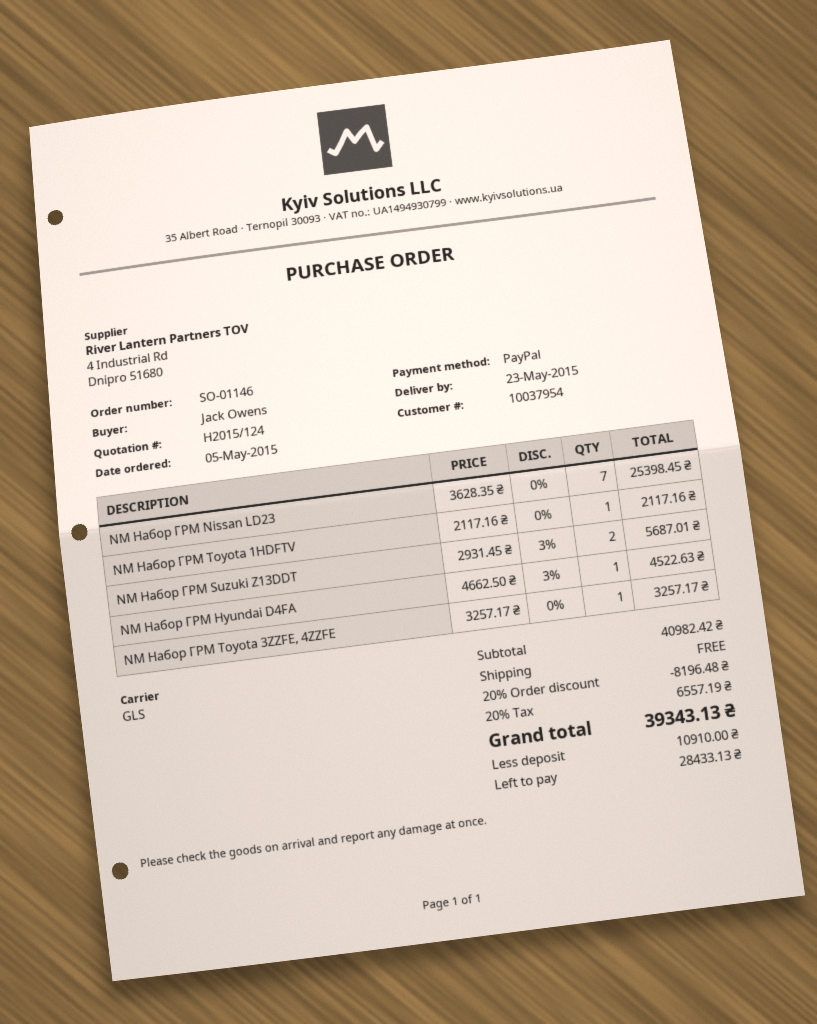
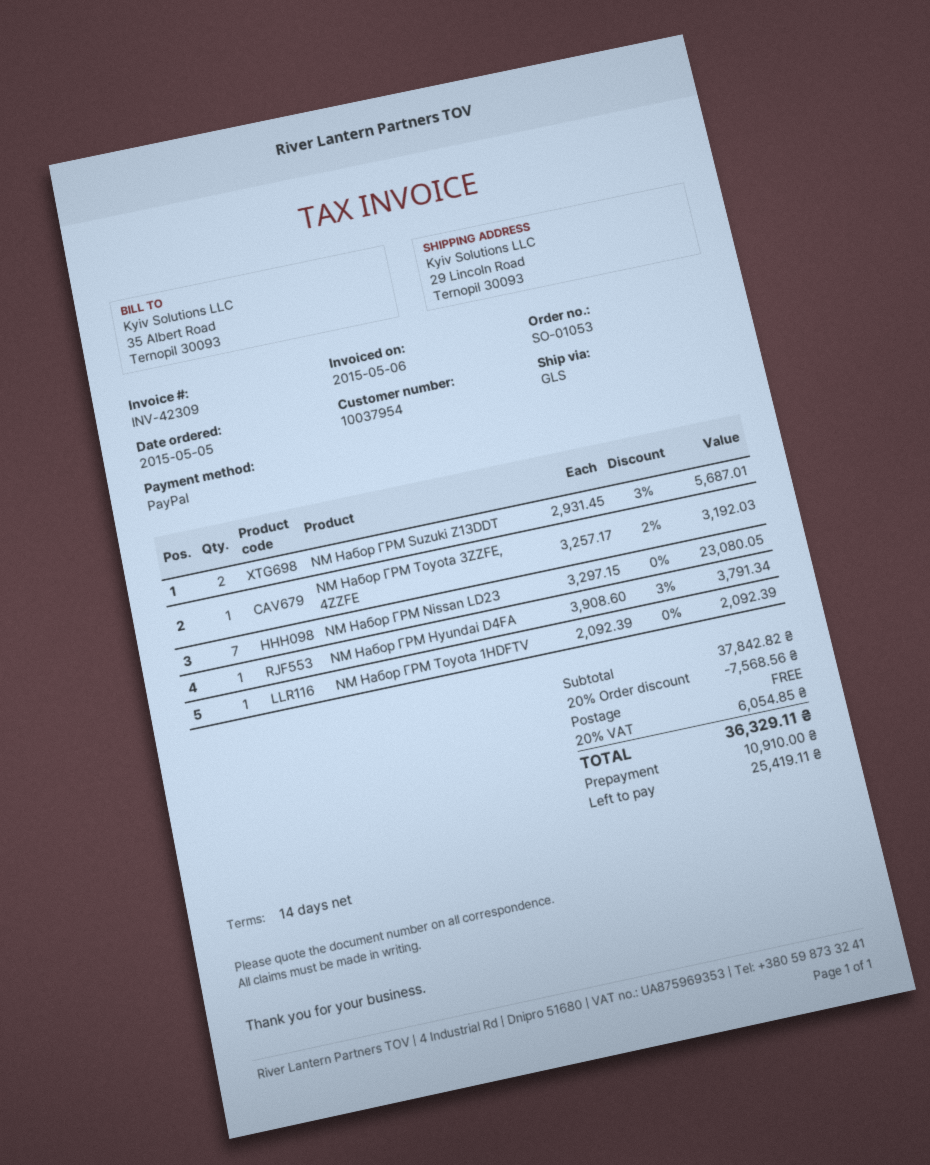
order number: SO-01146 -> SO-01053
NM Набор ГРМ Nissan LD23: 7 x 3628.35 = 25398.45 -> 7 x 3297.15 = 23080.05
NM Набор ГРМ Toyota 1HDFTV: 1 x 2117.16 = 2117.16 -> 1 x 2092.39 = 2092.39
NM Набор ГРМ Hyundai D4FA: 1 x 4662.50 - 3% = 4522.63 -> 1 x 3908.60 - 3% = 3791.34
NM Набор ГРМ Toyota 3ZZFE, 4ZZFE: 1 x 3257.17 = 3257.17 -> 1 x 3257.17 - 2% = 3192.03
subtotal: 40982.42 -> 37842.82
discount: 20% = 8196.48 -> 20% = 7568.56
tax: 20% = 6557.19 -> 20% = 6054.85
total: 39343.13 -> 36329.11
balance: 28433.13 -> 25419.11

